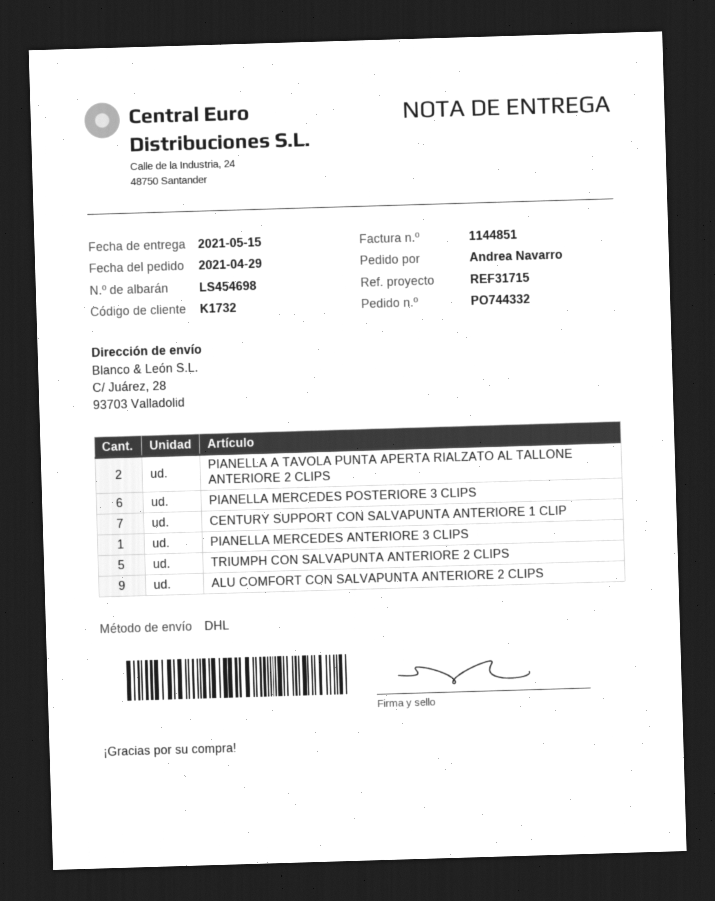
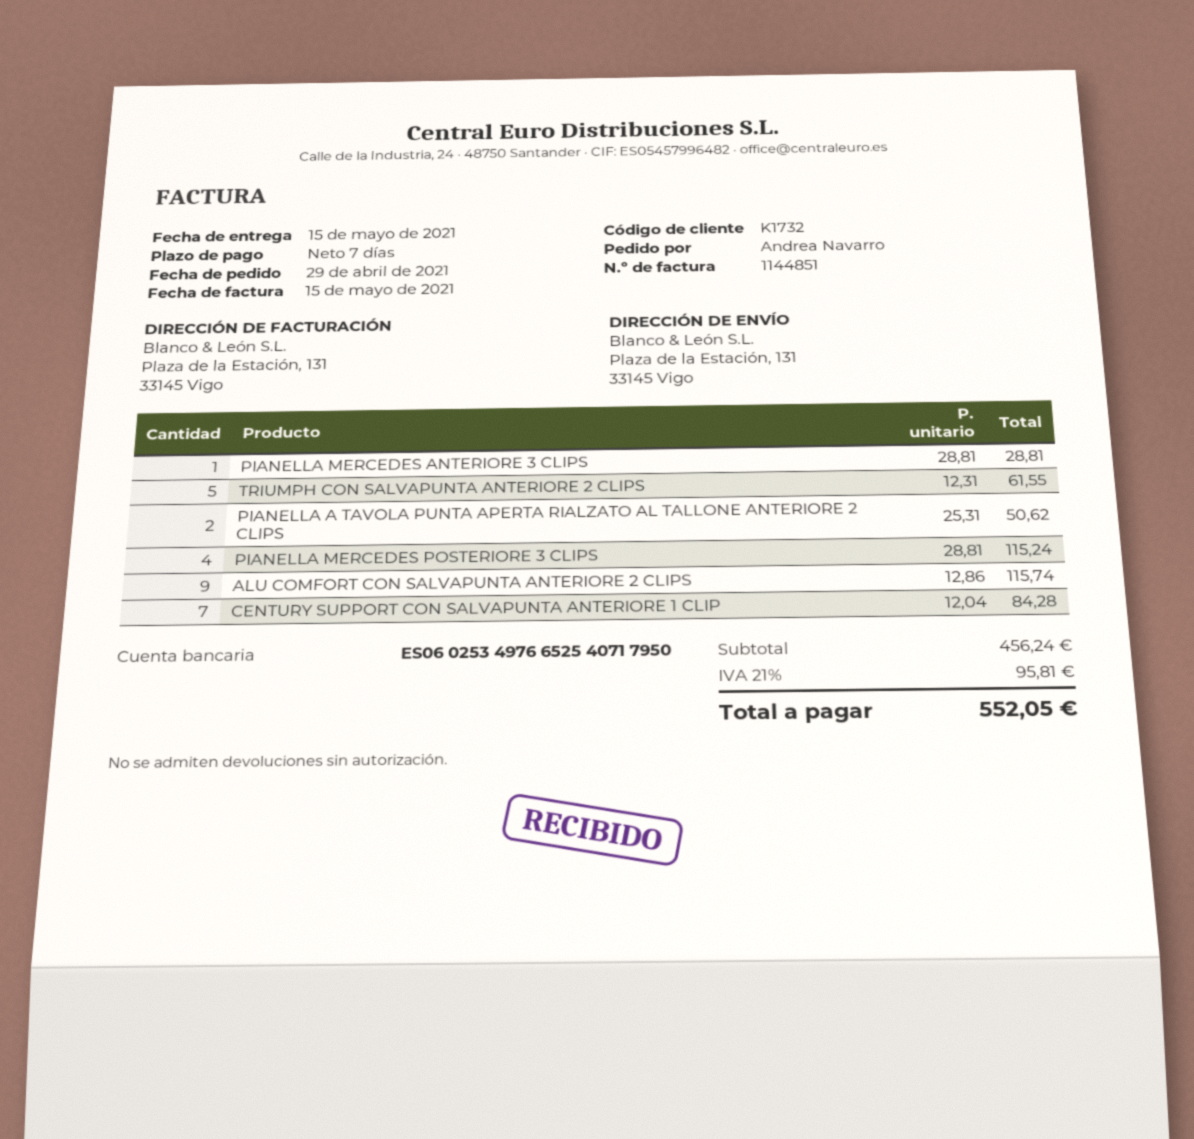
ship to: C/ Juárez, 28, 93703 Valladolid -> Plaza de la Estación, 131, 33145 Vigo
PIANELLA MERCEDES POSTERIORE 3 CLIPS: 6 -> 4

